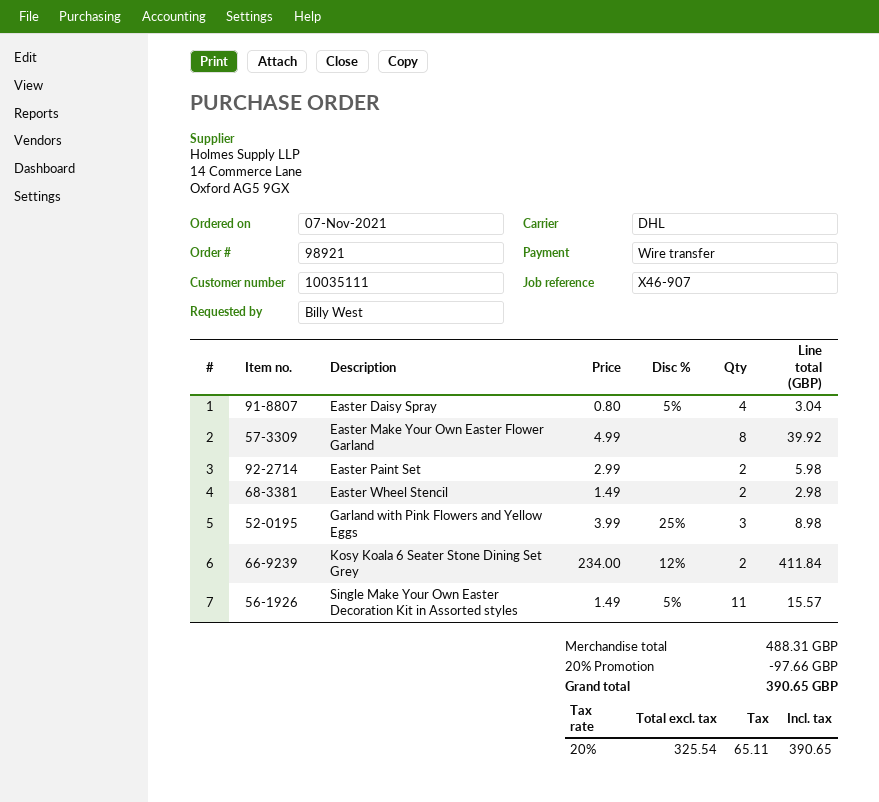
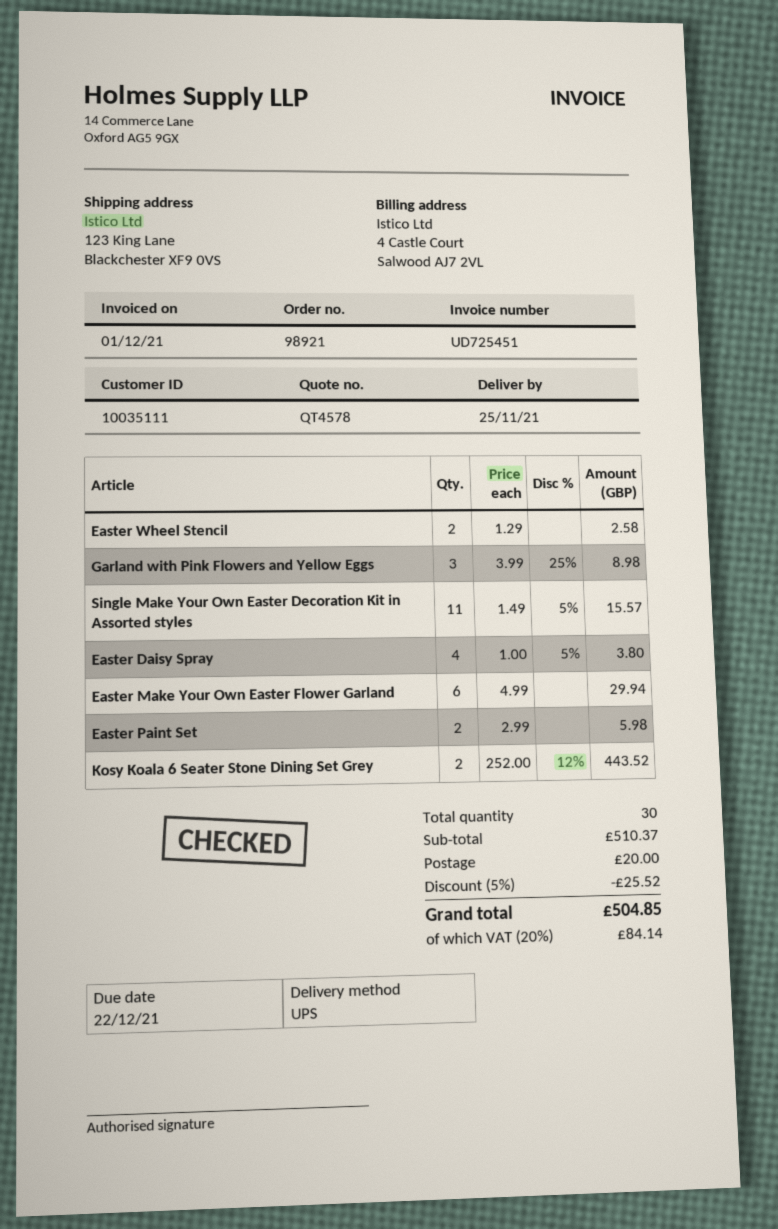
shipping method: DHL -> UPS
Easter Daisy Spray: 4 x 0.80 - 5% = 3.04 -> 4 x 1.00 - 5% = 3.80
Easter Make Your Own Easter Flower Garland: 8 x 4.99 = 39.92 -> 6 x 4.99 = 29.94
Easter Wheel Stencil: 2 x 1.49 = 2.98 -> 2 x 1.29 = 2.58
Kosy Koala 6 Seater Stone Dining Set Grey: 2 x 234.00 - 12% = 411.84 -> 2 x 252.00 - 12% = 443.52
subtotal: 488.31 -> 510.37
discount: 20% = 97.66 -> 5% = 25.52
shipping: none -> 20.00
tax: 20% = 65.11 -> 20% = 84.14
total: 390.65 -> 504.85

